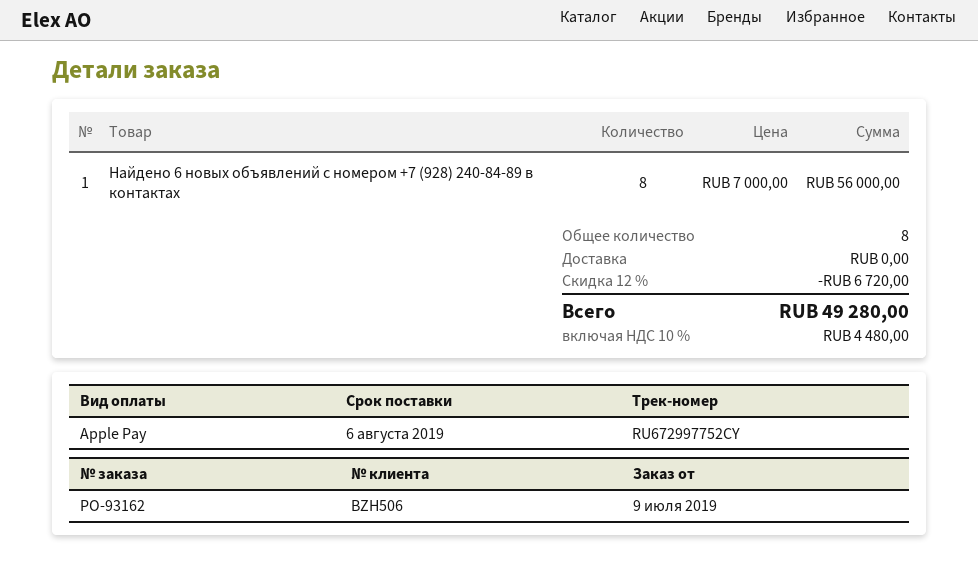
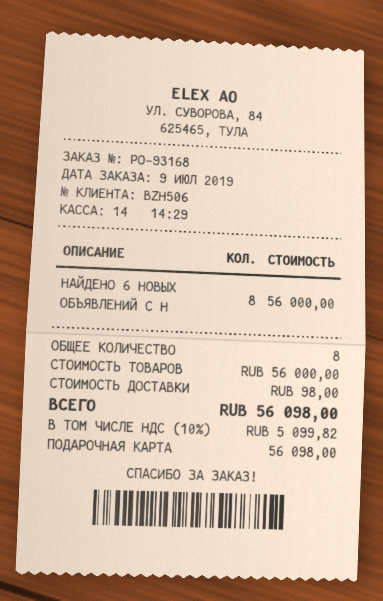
order number: PO-93162 -> PO-93168
payment method: Apple Pay -> gift card
discount: 12% = 6720.00 -> none
shipping: 0.00 -> 98.00
tax: 10% = 4480.00 -> 10% = 5099.82
total: 49280.00 -> 56098.00

